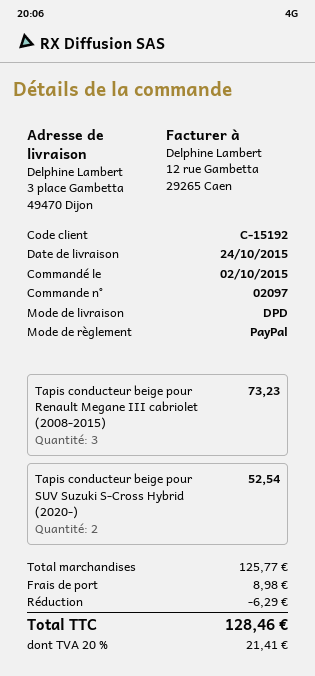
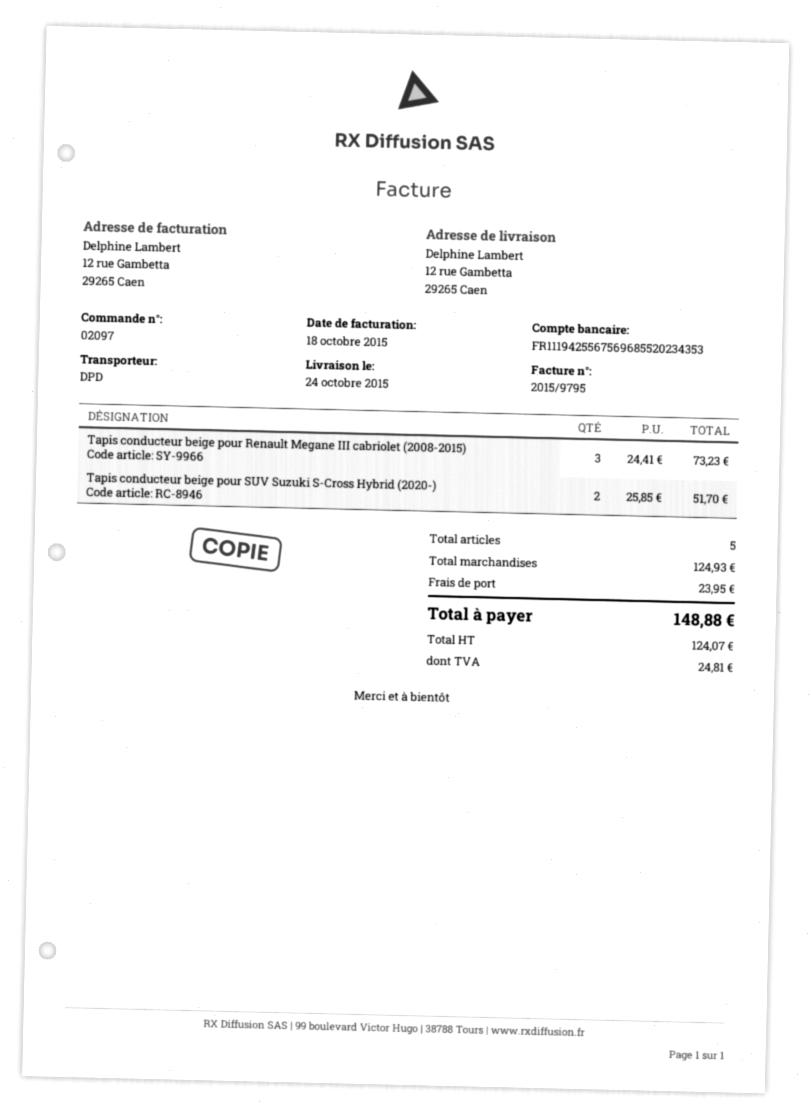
ship to: 3 place Gambetta, 49470 Dijon -> 12 rue Gambetta, 29265 Caen
Tapis conducteur beige pour SUV Suzuki S-Cross Hybrid (2020-): 2 for 52.54 -> 2 for 51.70
subtotal: 125.77 -> 124.93
discount: 6.29 -> none
shipping: 8.98 -> 23.95
tax: 21.41 -> 24.81
total: 128.46 -> 148.88

